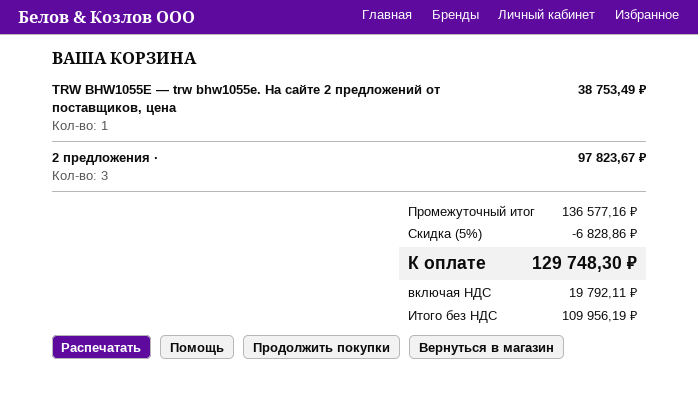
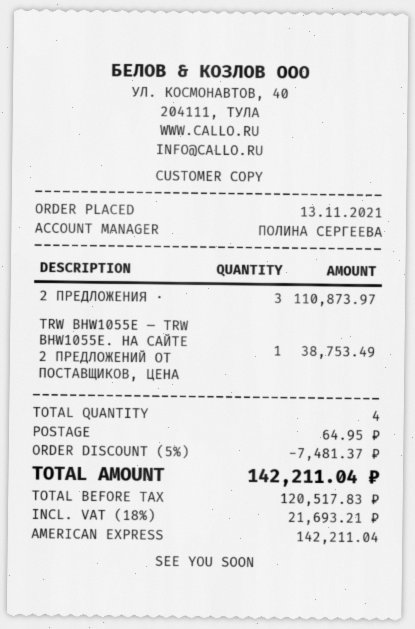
2 предложения ·: 3 for 97823.67 -> 3 for 110873.97
discount: 5% = 6828.86 -> 5% = 7481.37
shipping: none -> 64.95
net: 109956.19 -> 120517.83
tax: 19792.11 -> 21693.21
total: 129748.30 -> 142211.04

